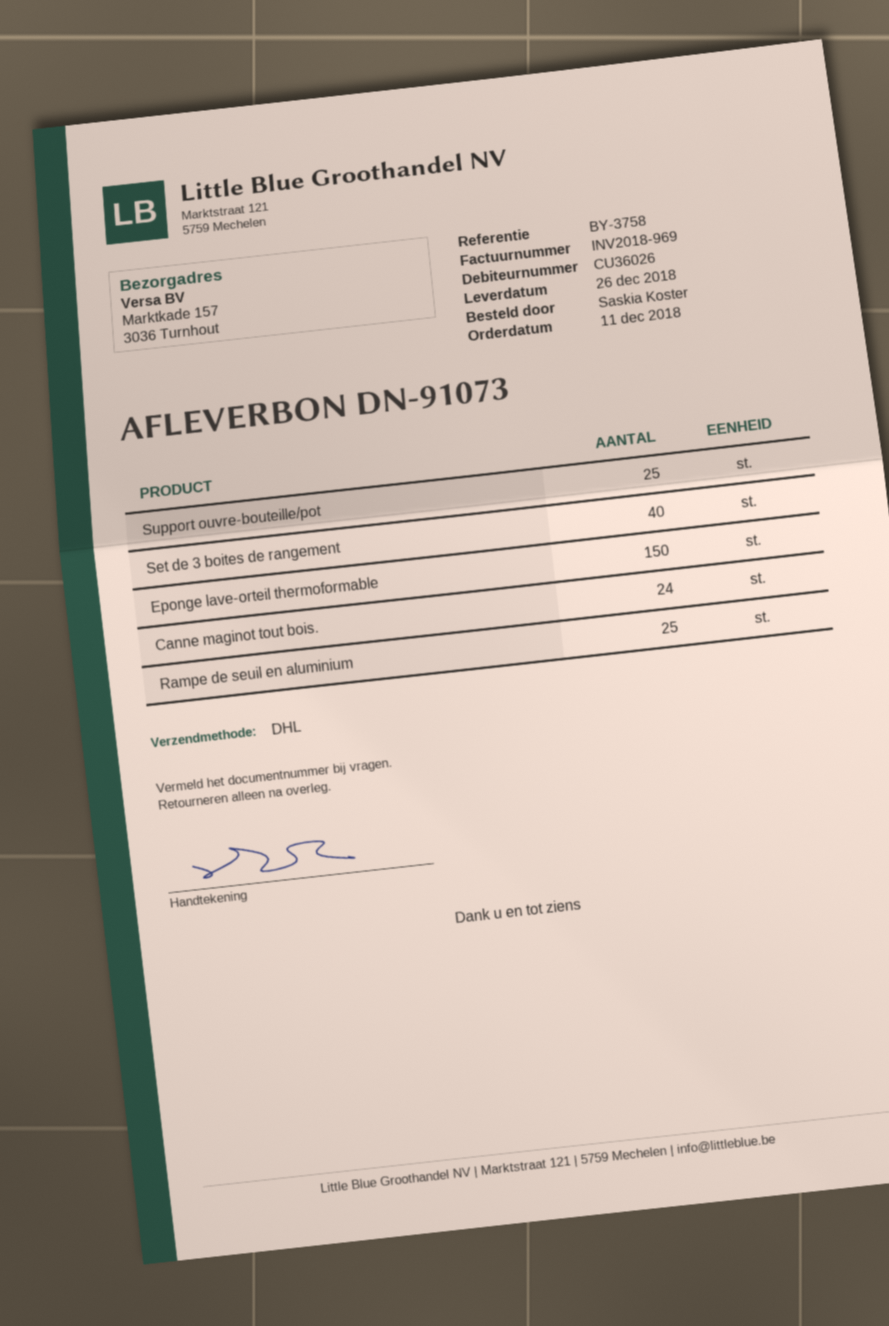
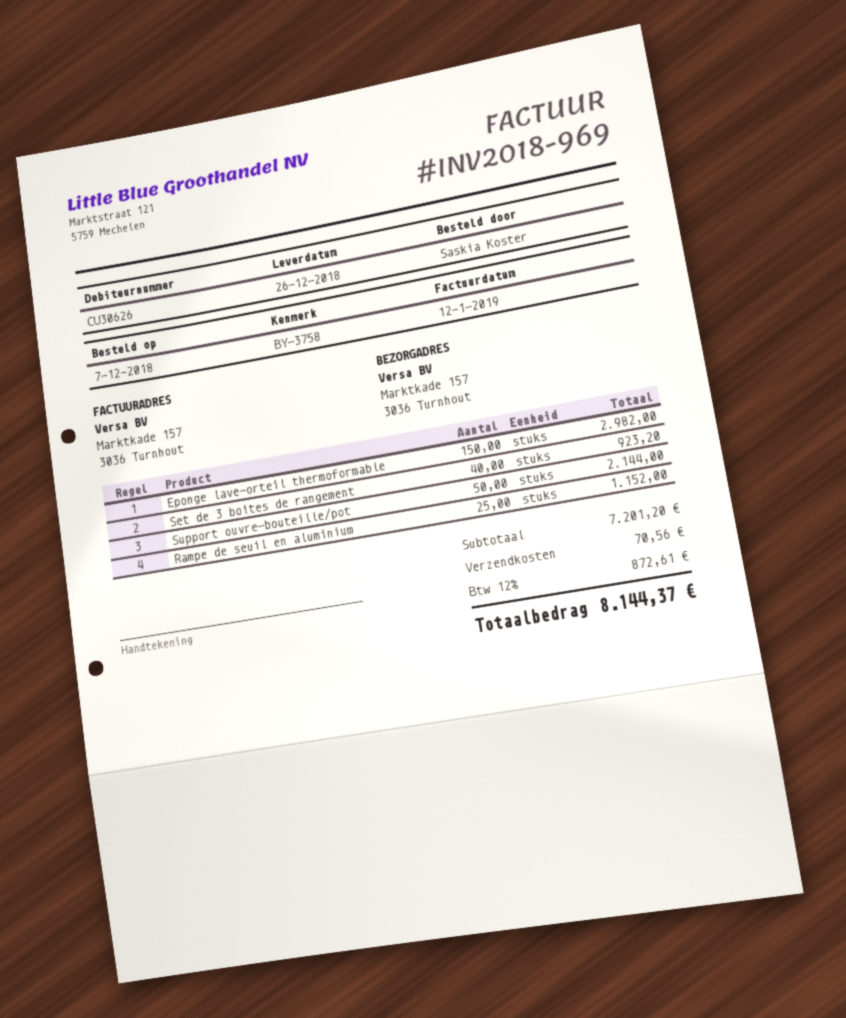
order date: 2018-12-11 -> 2018-12-07
customer number: CU36026 -> CU30626
Support ouvre-bouteille/pot: 25 -> 50
Canne maginot tout bois.: 24 -> none

